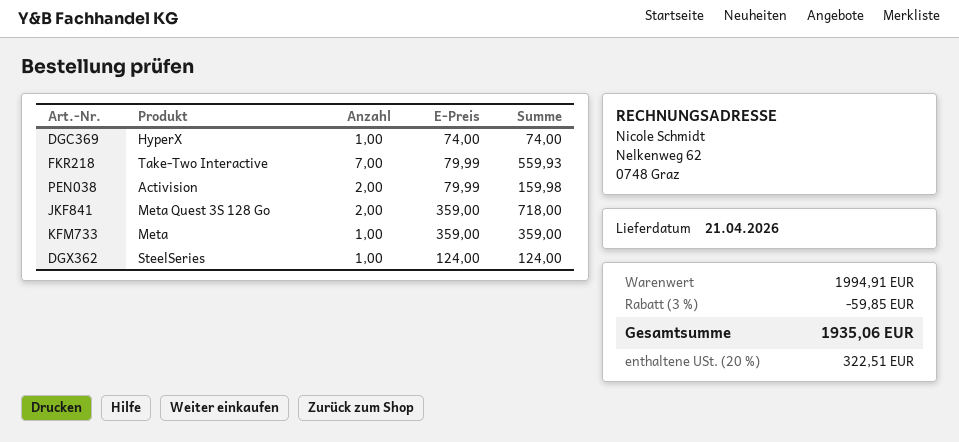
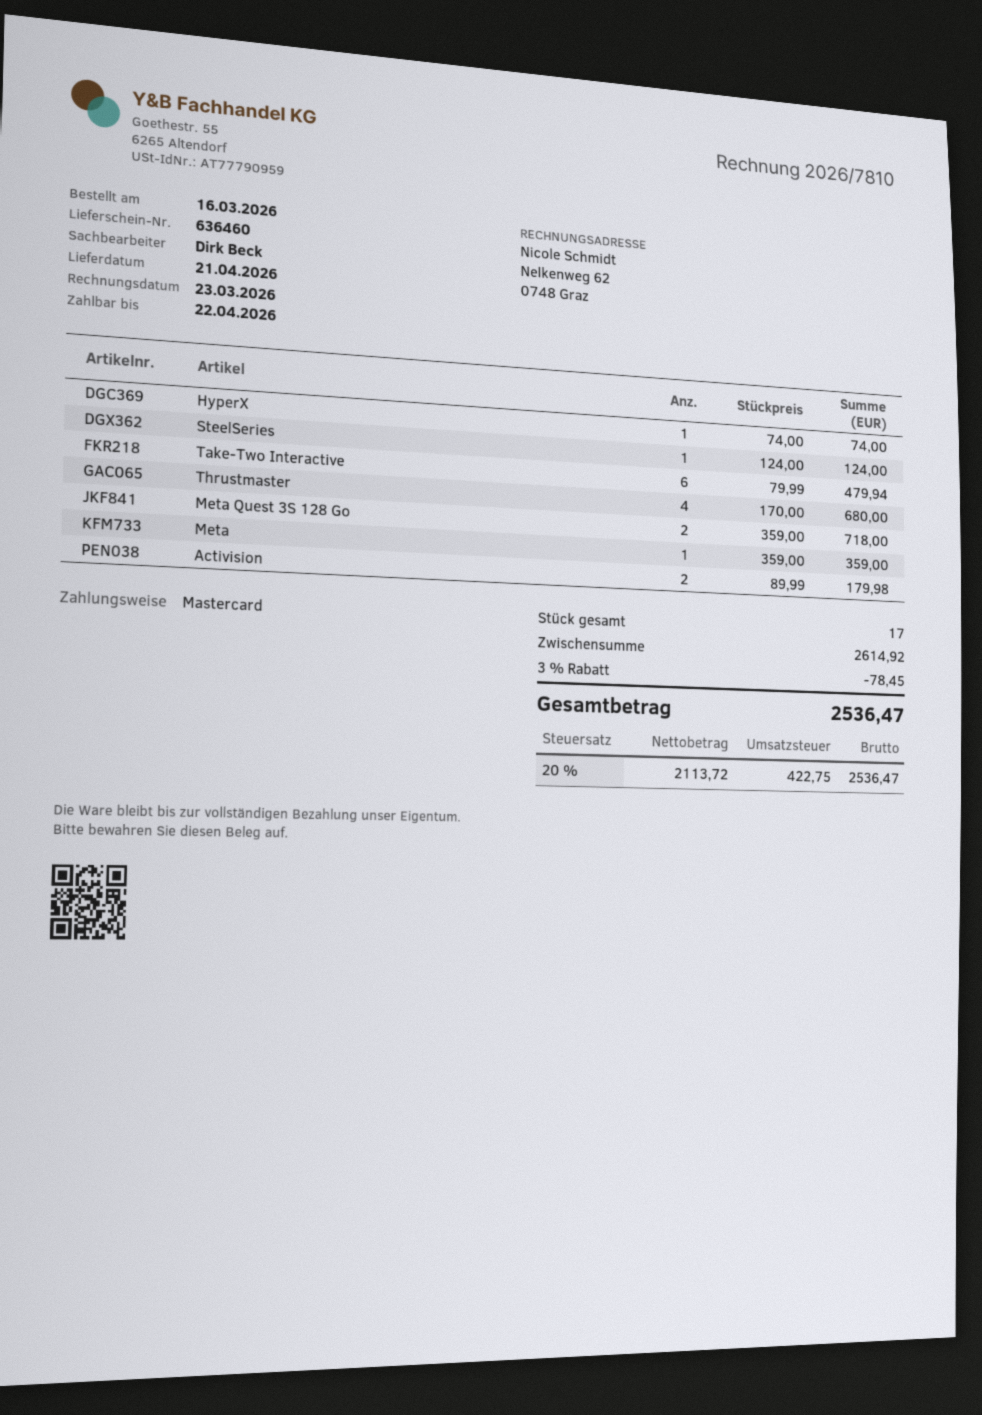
Take-Two Interactive: 7 x 79.99 = 559.93 -> 6 x 79.99 = 479.94
Activision: 2 x 79.99 = 159.98 -> 2 x 89.99 = 179.98
Thrustmaster: none -> 4 x 170.00 = 680.00
subtotal: 1994.91 -> 2614.92
discount: 3% = 59.85 -> 3% = 78.45
tax: 20% = 322.51 -> 20% = 422.75
total: 1935.06 -> 2536.47

